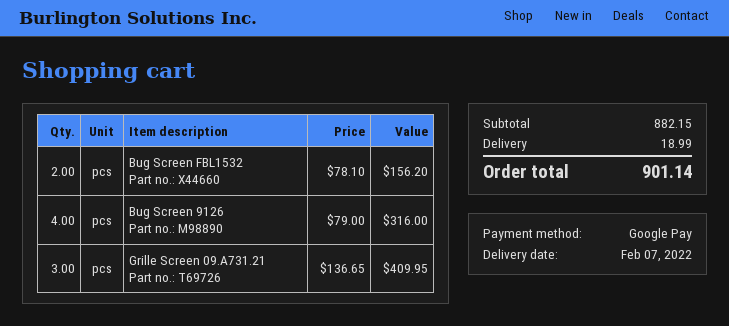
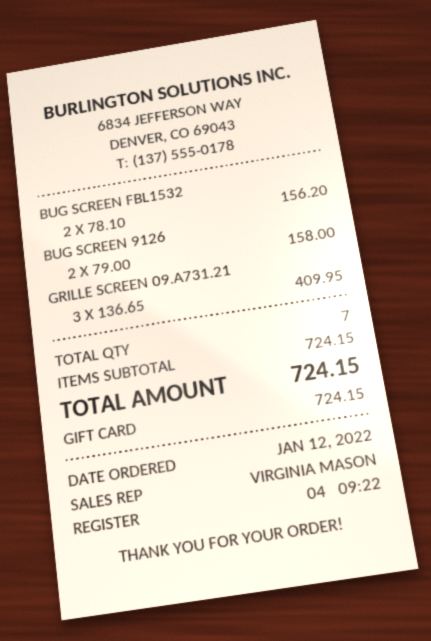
payment method: Google Pay -> gift card
Bug Screen 9126: 4 x 79.00 = 316.00 -> 2 x 79.00 = 158.00
subtotal: 882.15 -> 724.15
shipping: 18.99 -> none
total: 901.14 -> 724.15

